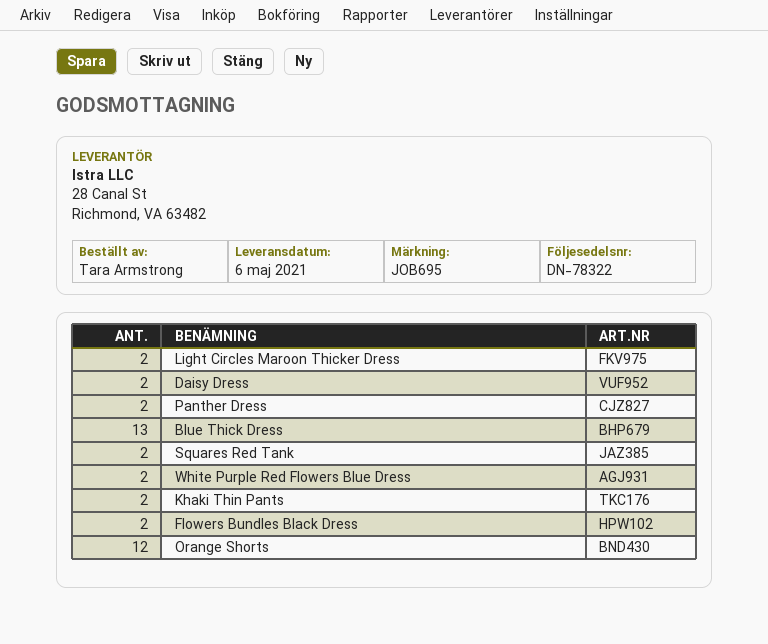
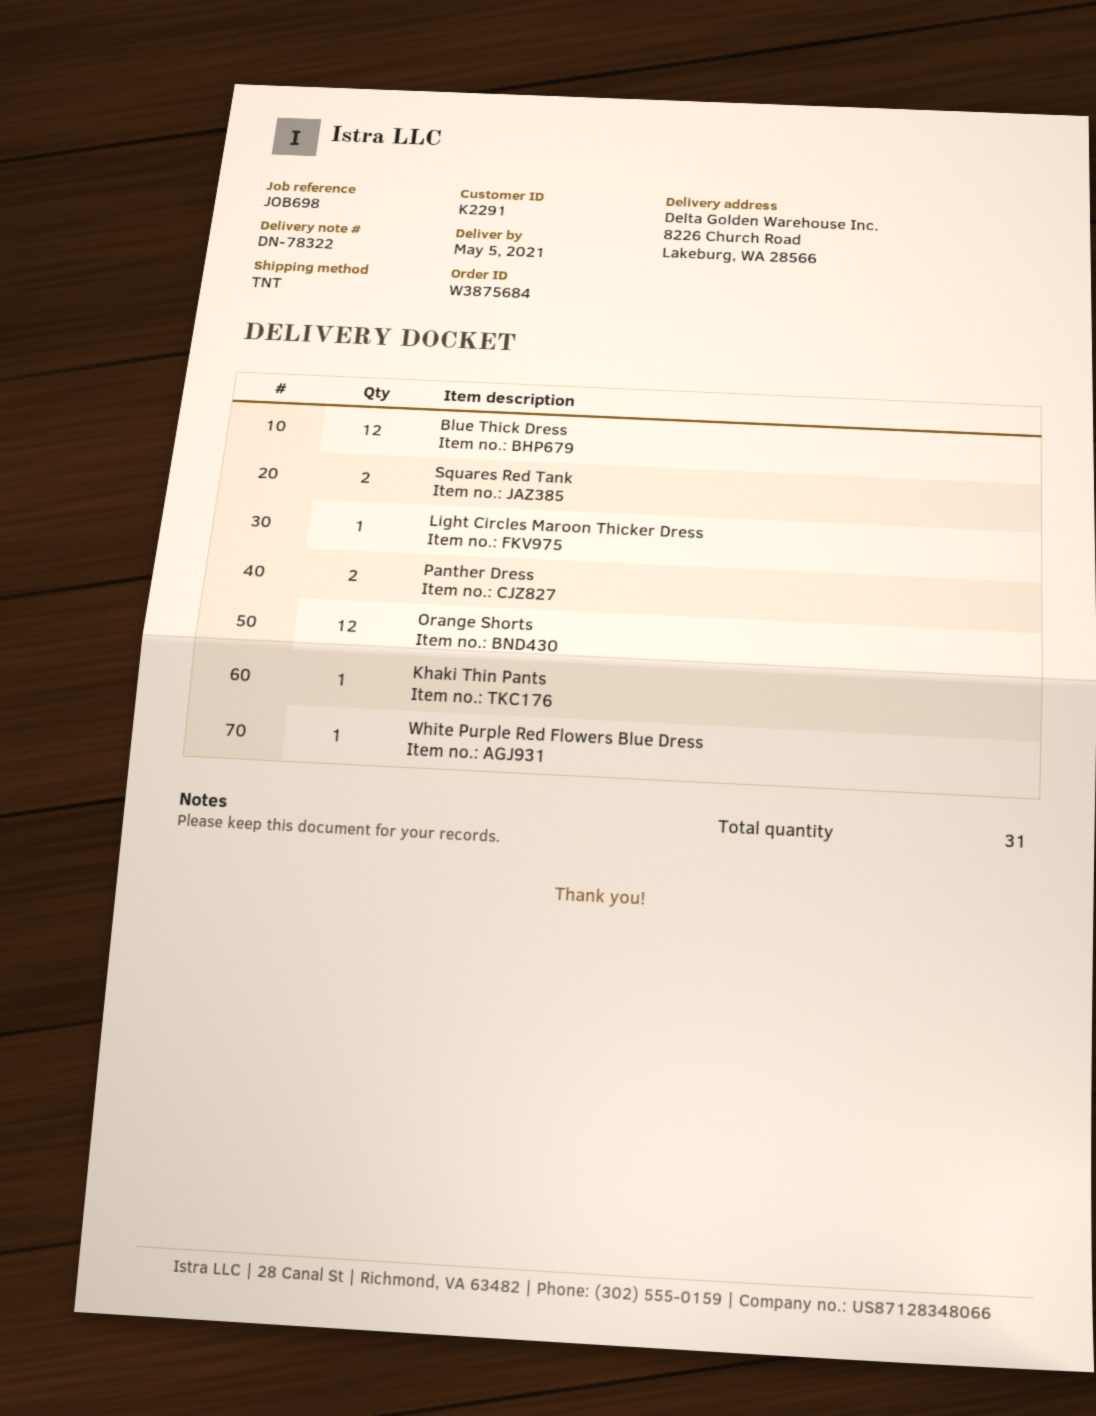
delivery date: 2021-05-06 -> 2021-05-05
reference: JOB695 -> JOB698
Light Circles Maroon Thicker Dress: 2 -> 1
Daisy Dress: 2 -> none
Blue Thick Dress: 13 -> 12
White Purple Red Flowers Blue Dress: 2 -> 1
Khaki Thin Pants: 2 -> 1
Flowers Bundles Black Dress: 2 -> none

